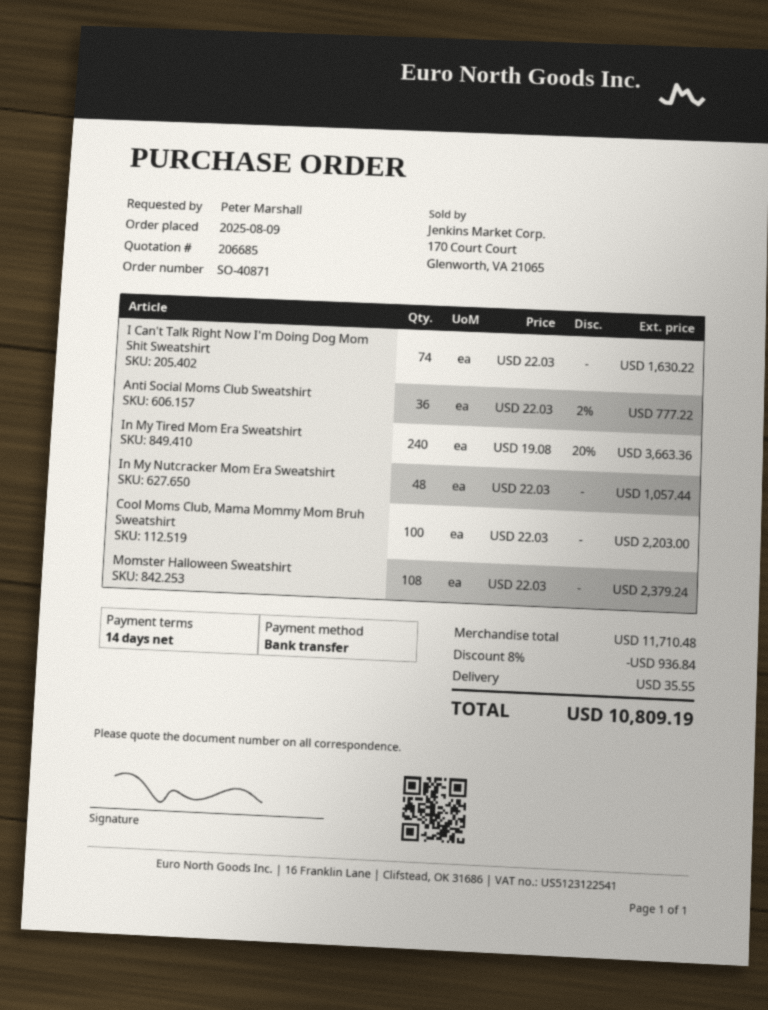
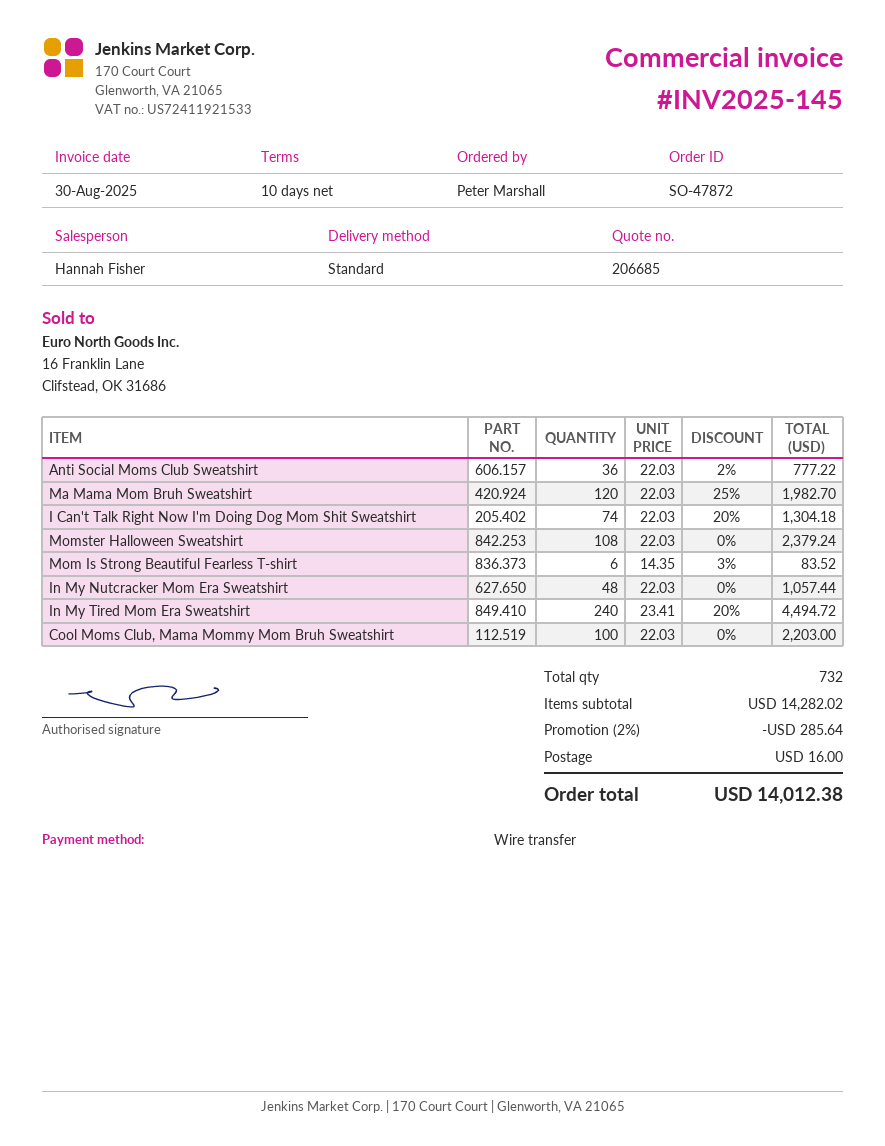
order number: SO-40871 -> SO-47872
payment terms: 14 days -> 10 days
I Can't Talk Right Now I'm Doing Dog Mom Shit Sweatshirt: 74 x 22.03 = 1630.22 -> 74 x 22.03 - 20% = 1304.18
In My Tired Mom Era Sweatshirt: 240 x 19.08 - 20% = 3663.36 -> 240 x 23.41 - 20% = 4494.72
Ma Mama Mom Bruh Sweatshirt: none -> 120 x 22.03 - 25% = 1982.70
Mom Is Strong Beautiful Fearless T-shirt: none -> 6 x 14.35 - 3% = 83.52
subtotal: 11710.48 -> 14282.02
discount: 8% = 936.84 -> 2% = 285.64
shipping: 35.55 -> 16.00
total: 10809.19 -> 14012.38

